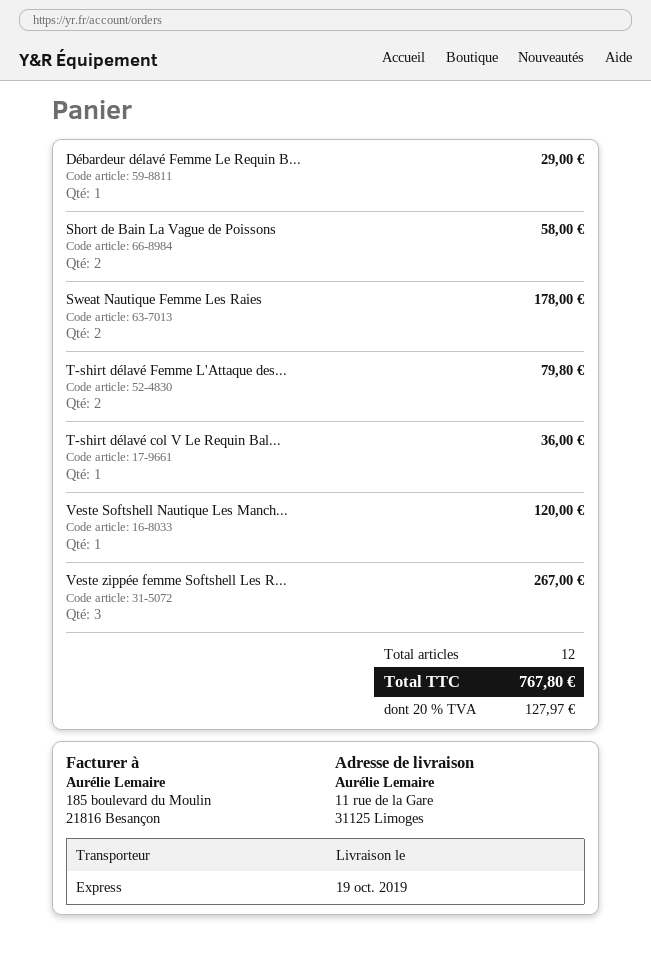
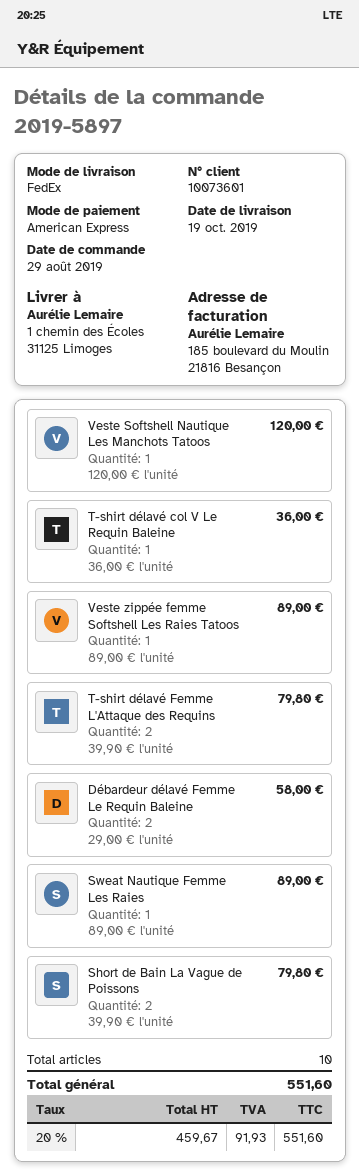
shipping method: express -> FedEx
ship to: 11 rue de la Gare, 31125 Limoges -> 1 chemin des Écoles, 31125 Limoges
Débardeur délavé Femme Le Requin B...: 1 for 29.00 -> 2 for 58.00
Short de Bain La Vague de Poissons: 2 for 58.00 -> 2 for 79.80
Sweat Nautique Femme Les Raies: 2 for 178.00 -> 1 for 89.00
Veste zippée femme Softshell Les R...: 3 for 267.00 -> 1 for 89.00
total quantity: 12 -> 10
tax: 20% = 127.97 -> 20% = 91.93
total: 767.80 -> 551.60

